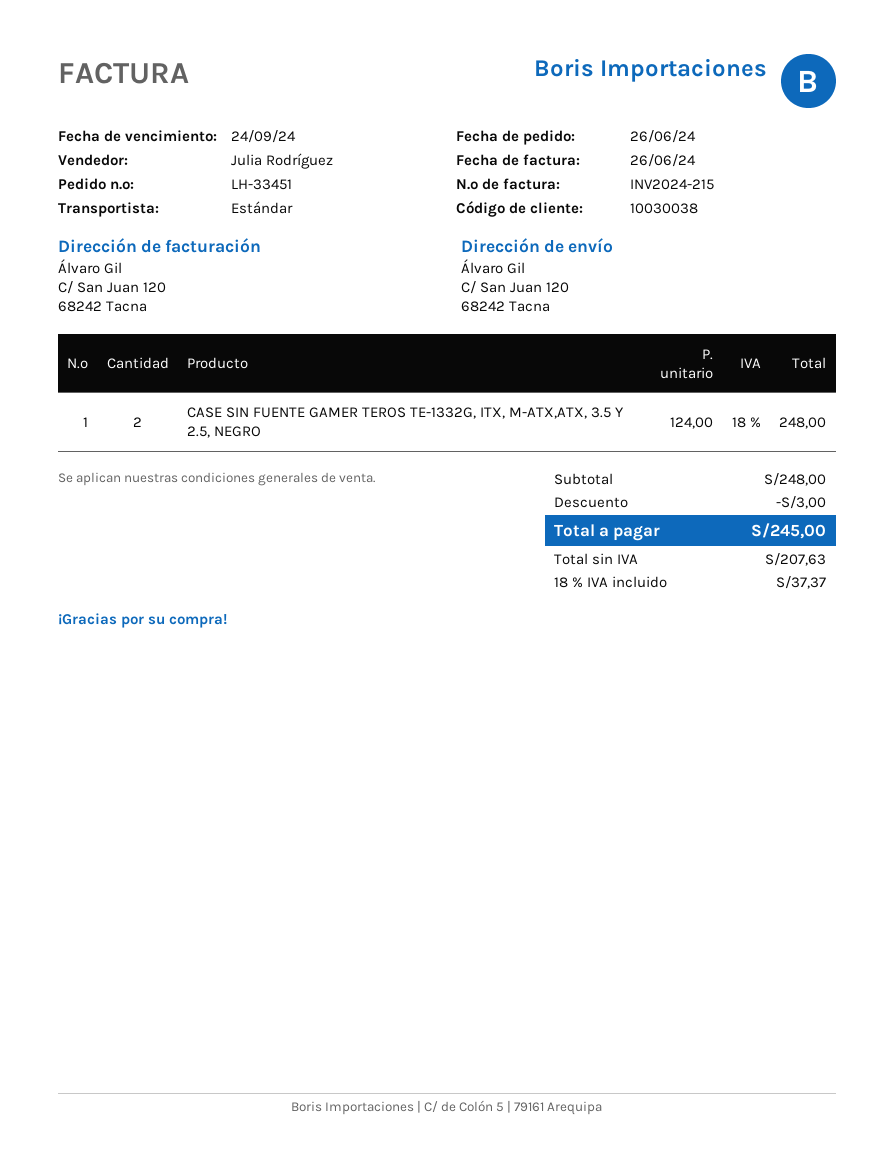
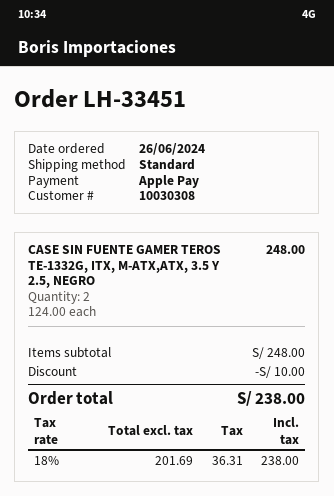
customer number: 10030038 -> 10030308
discount: 3.00 -> 10.00
net: 207.63 -> 201.69
tax: 18% = 37.37 -> 18% = 36.31
total: 245.00 -> 238.00

